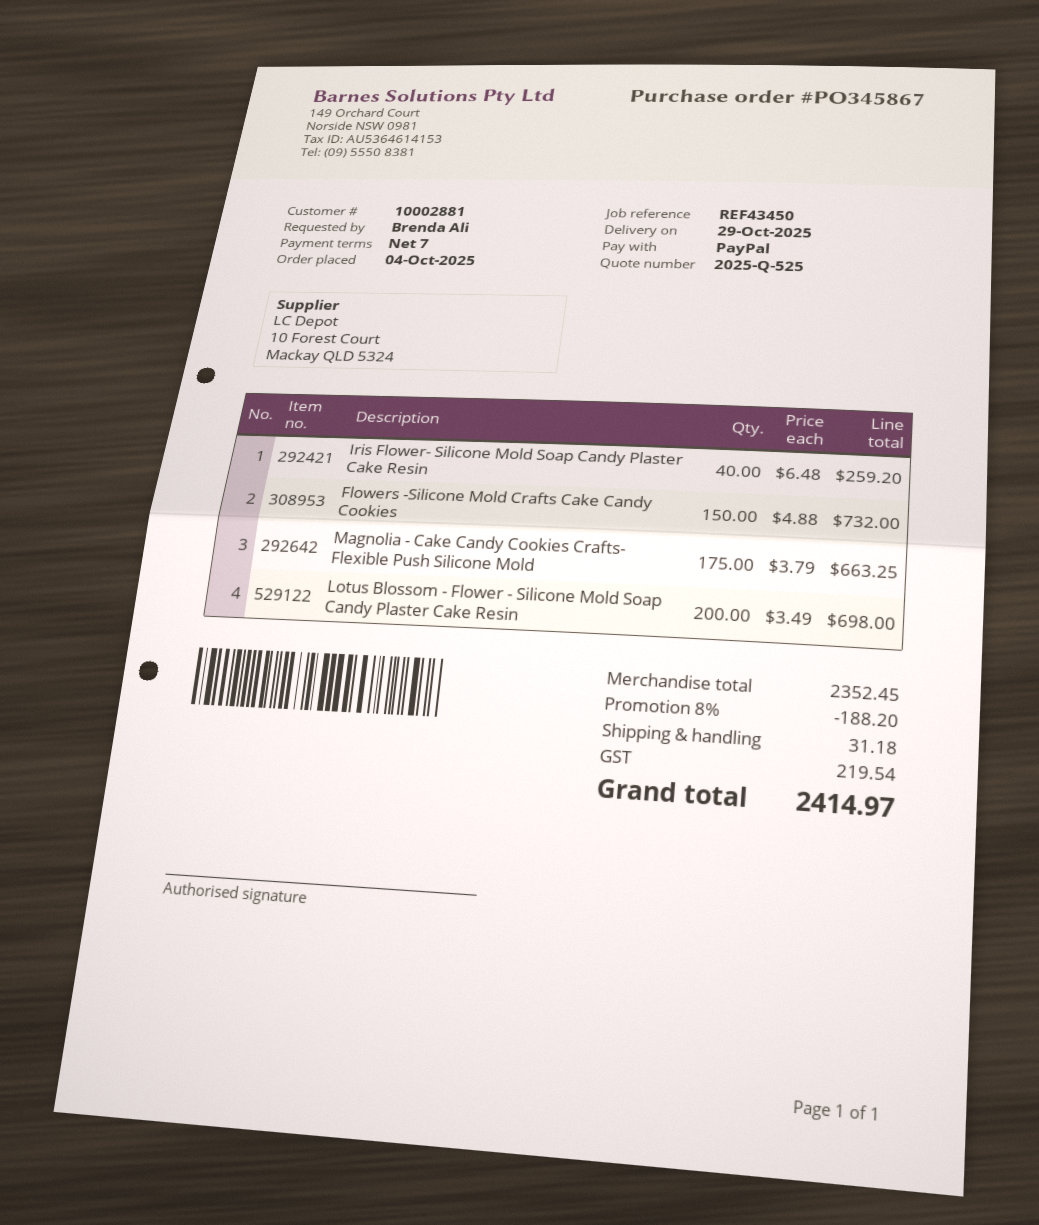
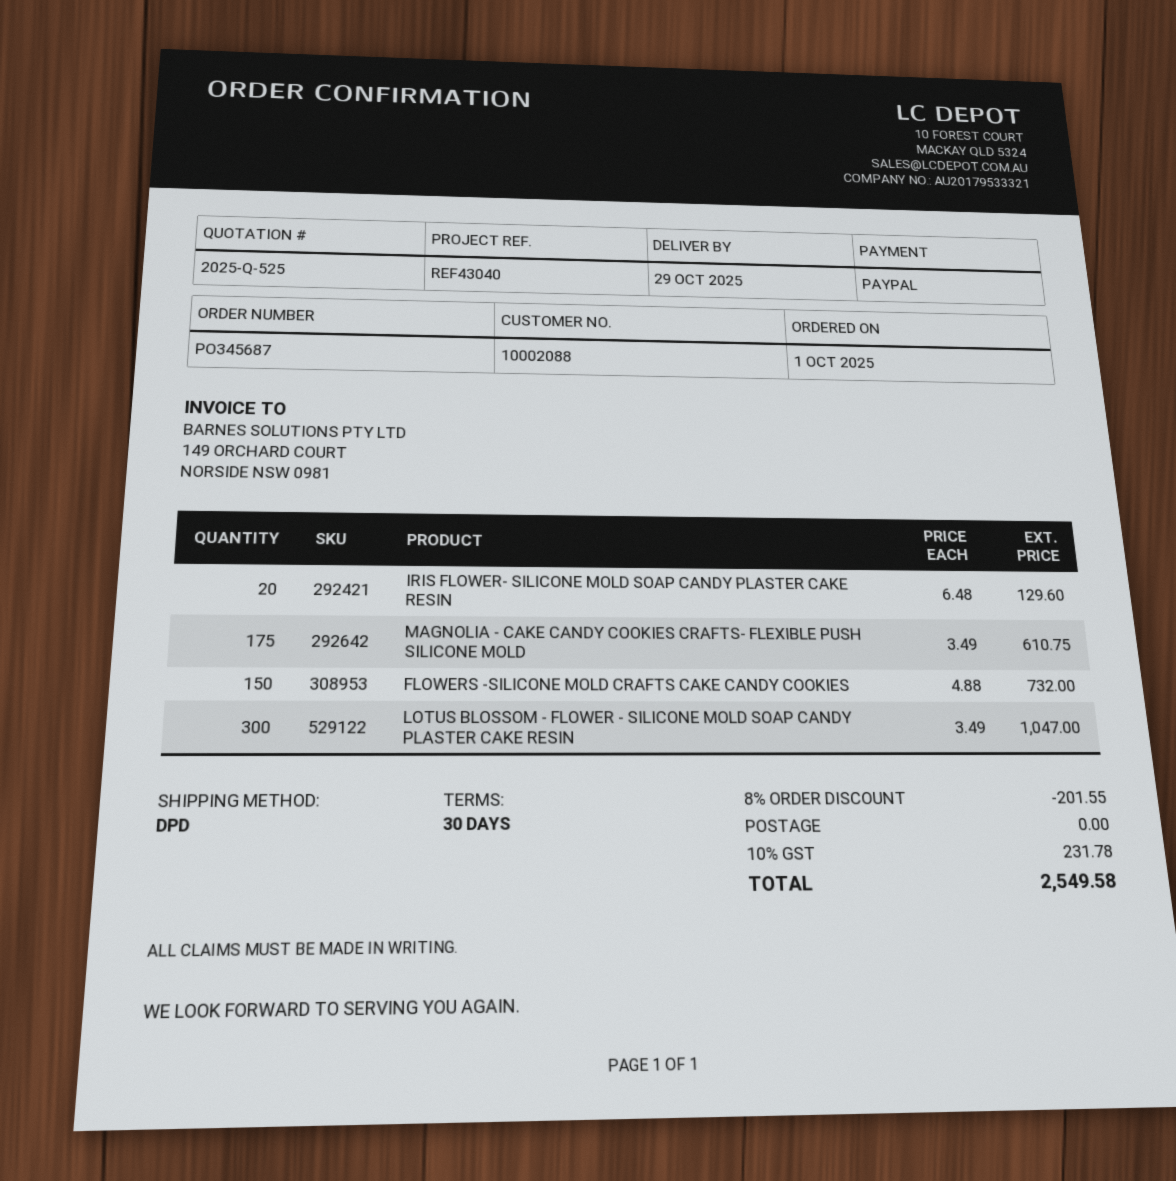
order number: PO345867 -> PO345687
order date: 2025-10-04 -> 2025-10-01
payment terms: 7 days -> 30 days
customer number: 10002881 -> 10002088
reference: REF43450 -> REF43040
Iris Flower- Silicone Mold Soap Candy Plaster Cake Resin: 40 x 6.48 = 259.20 -> 20 x 6.48 = 129.60
Magnolia - Cake Candy Cookies Crafts- Flexible Push Silicone Mold: 175 x 3.79 = 663.25 -> 175 x 3.49 = 610.75
Lotus Blossom - Flower - Silicone Mold Soap Candy Plaster Cake Resin: 200 x 3.49 = 698.00 -> 300 x 3.49 = 1047.00
discount: 8% = 188.20 -> 8% = 201.55
shipping: 31.18 -> 0.00
tax: 219.54 -> 231.78
total: 2414.97 -> 2549.58

